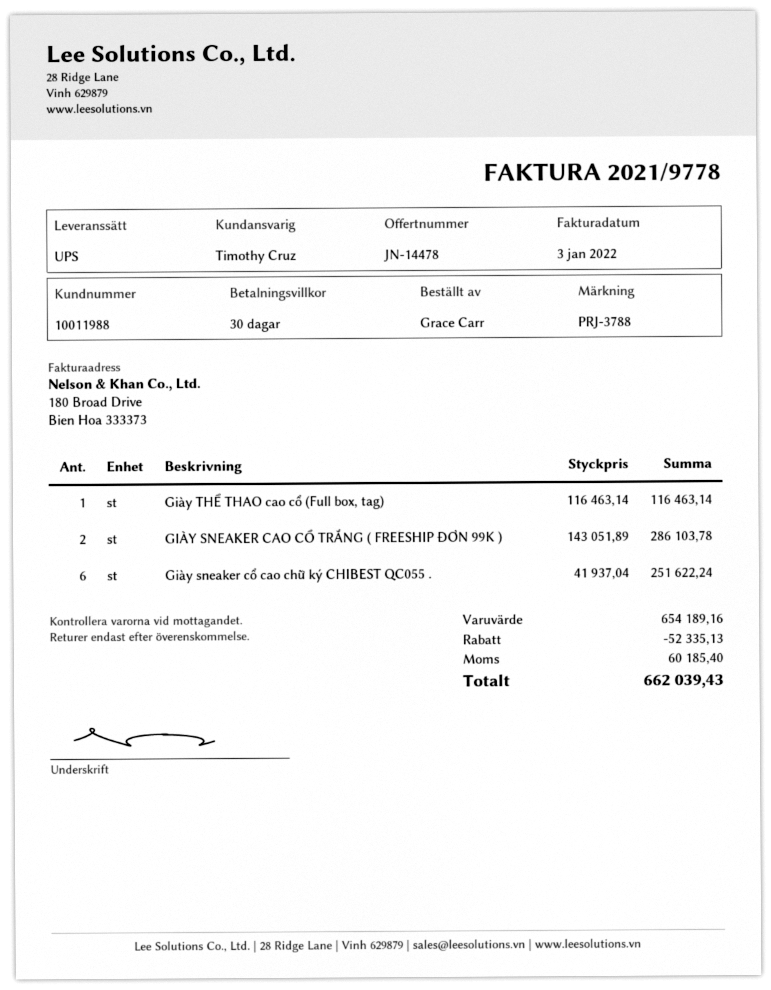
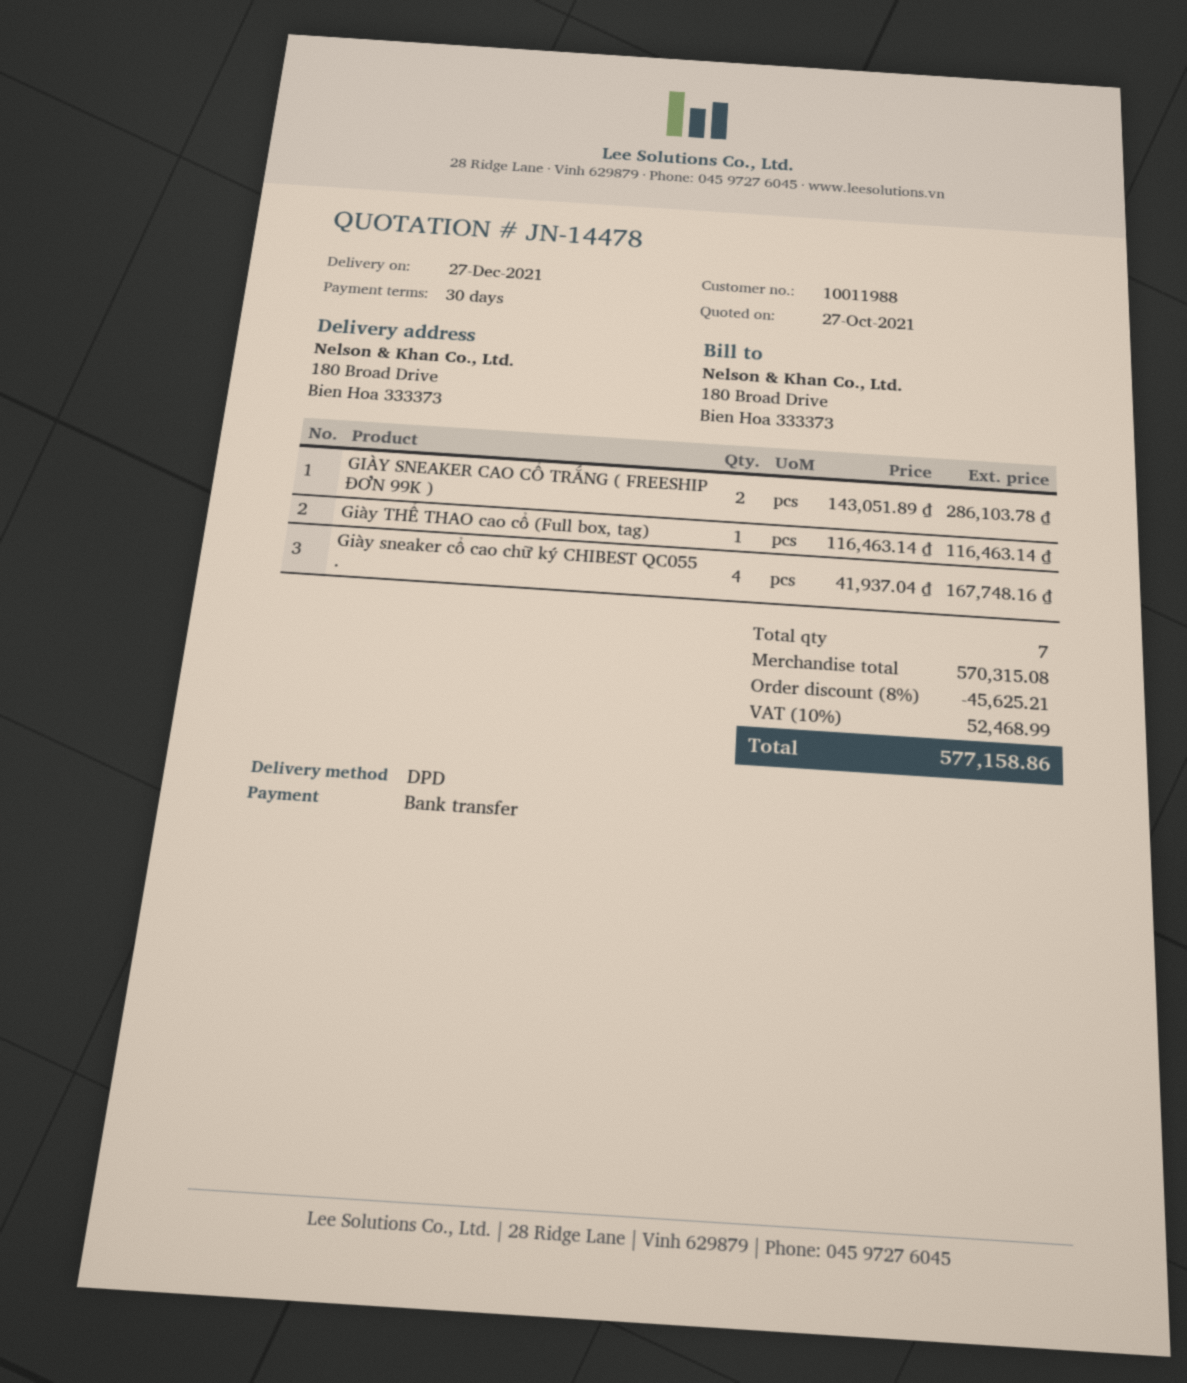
shipping method: UPS -> DPD
Giày sneaker cổ cao chữ ký CHIBEST QC055 .: 6 x 41937.04 = 251622.24 -> 4 x 41937.04 = 167748.16
subtotal: 654189.16 -> 570315.08
discount: 52335.13 -> 45625.21
tax: 60185.40 -> 52468.99
total: 662039.43 -> 577158.86

